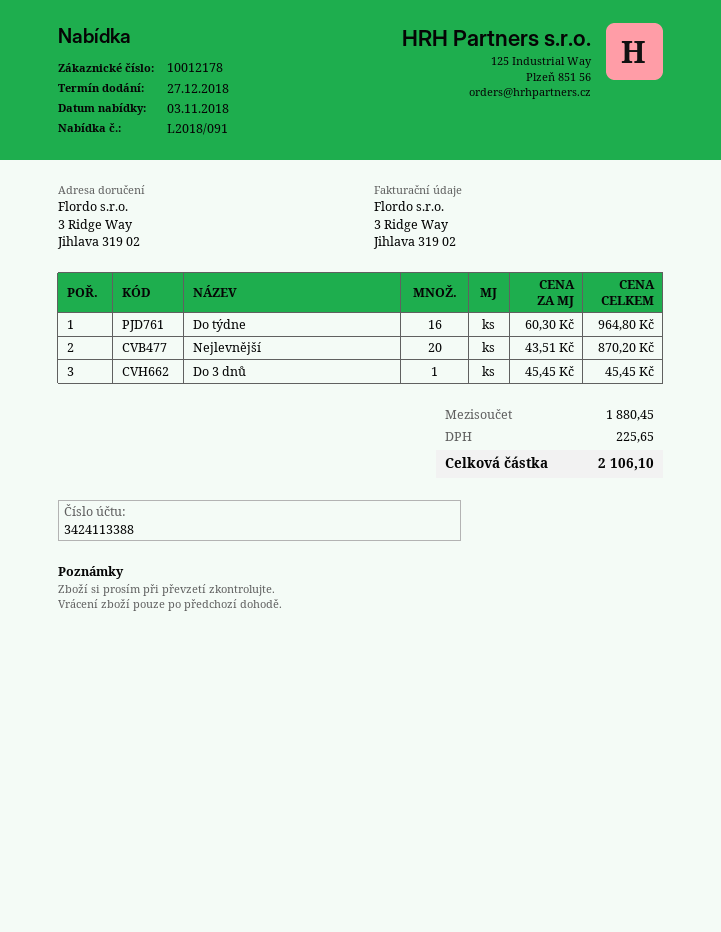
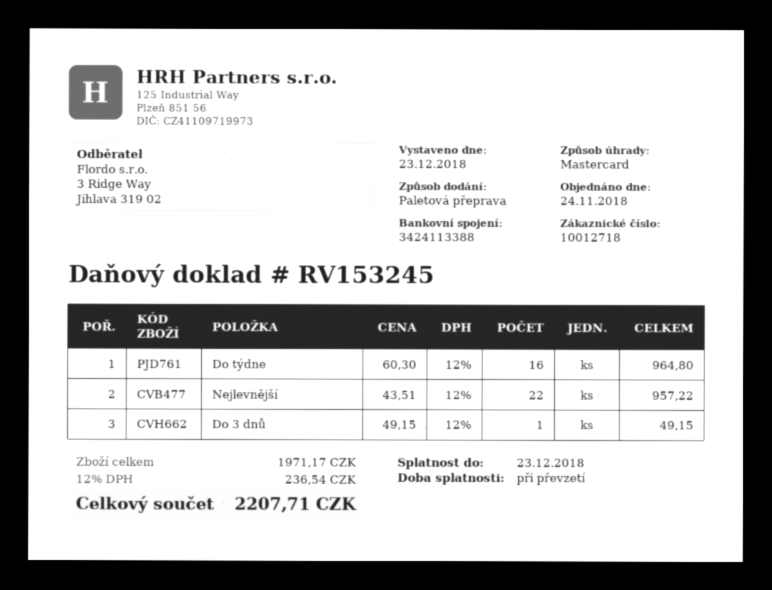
customer number: 10012178 -> 10012718
Nejlevnější: 20 x 43.51 = 870.20 -> 22 x 43.51 = 957.22
Do 3 dnů: 1 x 45.45 = 45.45 -> 1 x 49.15 = 49.15
subtotal: 1880.45 -> 1971.17
tax: 225.65 -> 236.54
total: 2106.10 -> 2207.71

